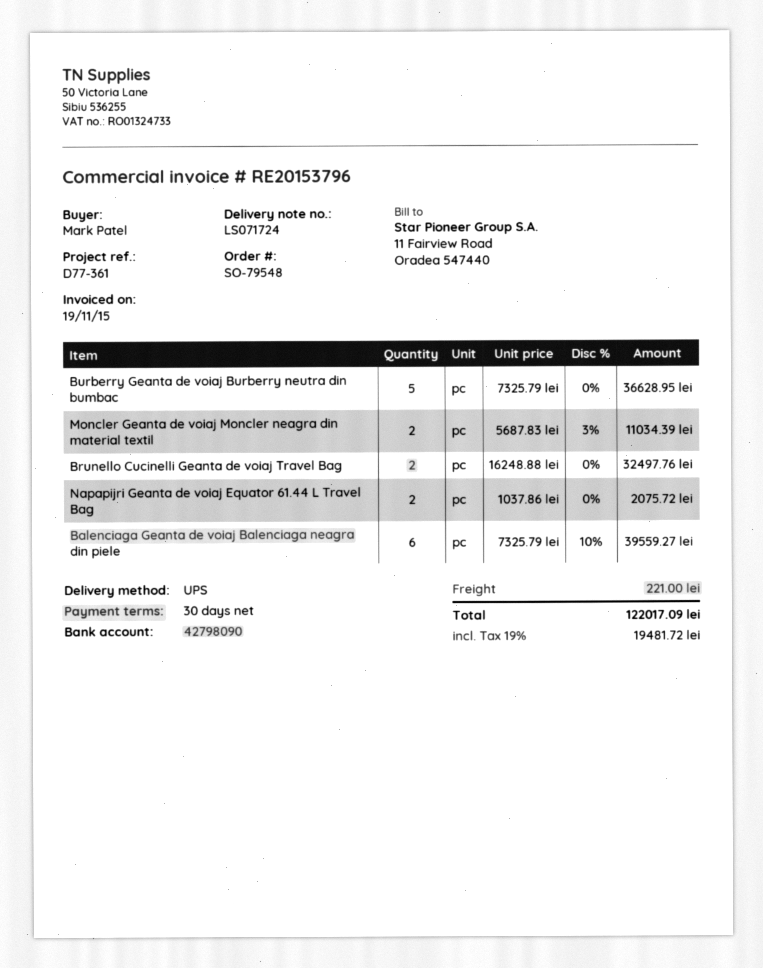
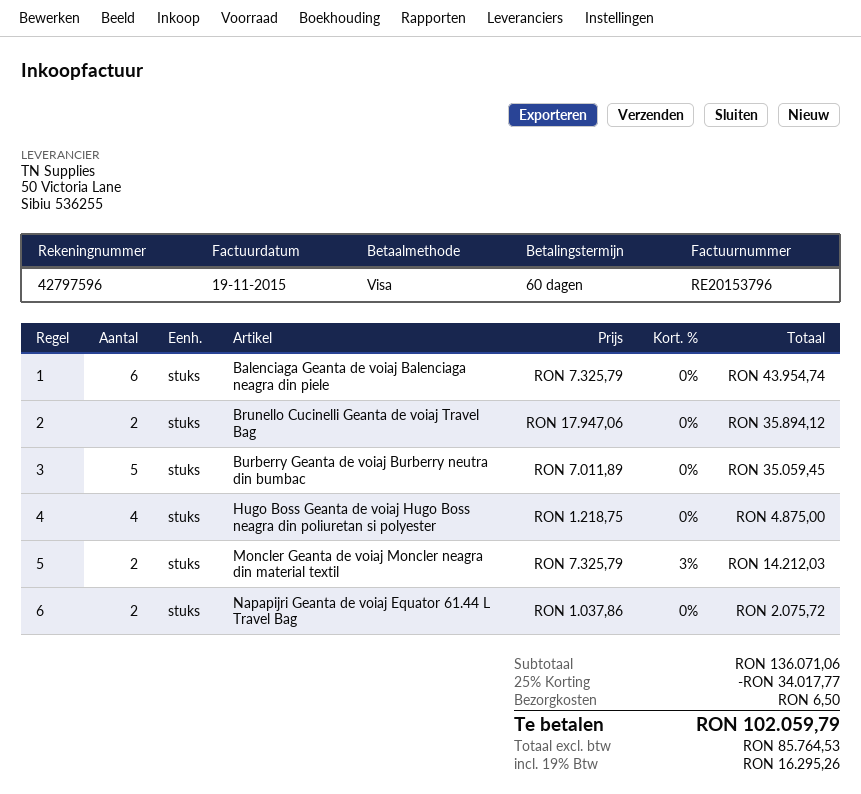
payment terms: 30 days -> 60 days
bank account: 42798090 -> 42797596
Burberry Geanta de voiaj Burberry neutra din bumbac: 5 x 7325.79 = 36628.95 -> 5 x 7011.89 = 35059.45
Moncler Geanta de voiaj Moncler neagra din material textil: 2 x 5687.83 - 3% = 11034.39 -> 2 x 7325.79 - 3% = 14212.03
Brunello Cucinelli Geanta de voiaj Travel Bag: 2 x 16248.88 = 32497.76 -> 2 x 17947.06 = 35894.12
Balenciaga Geanta de voiaj Balenciaga neagra din piele: 6 x 7325.79 - 10% = 39559.27 -> 6 x 7325.79 = 43954.74
Hugo Boss Geanta de voiaj Hugo Boss neagra din poliuretan si polyester: none -> 4 x 1218.75 = 4875.00
discount: none -> 25% = 34017.77
shipping: 221.00 -> 6.50
tax: 19% = 19481.72 -> 19% = 16295.26
total: 122017.09 -> 102059.79

